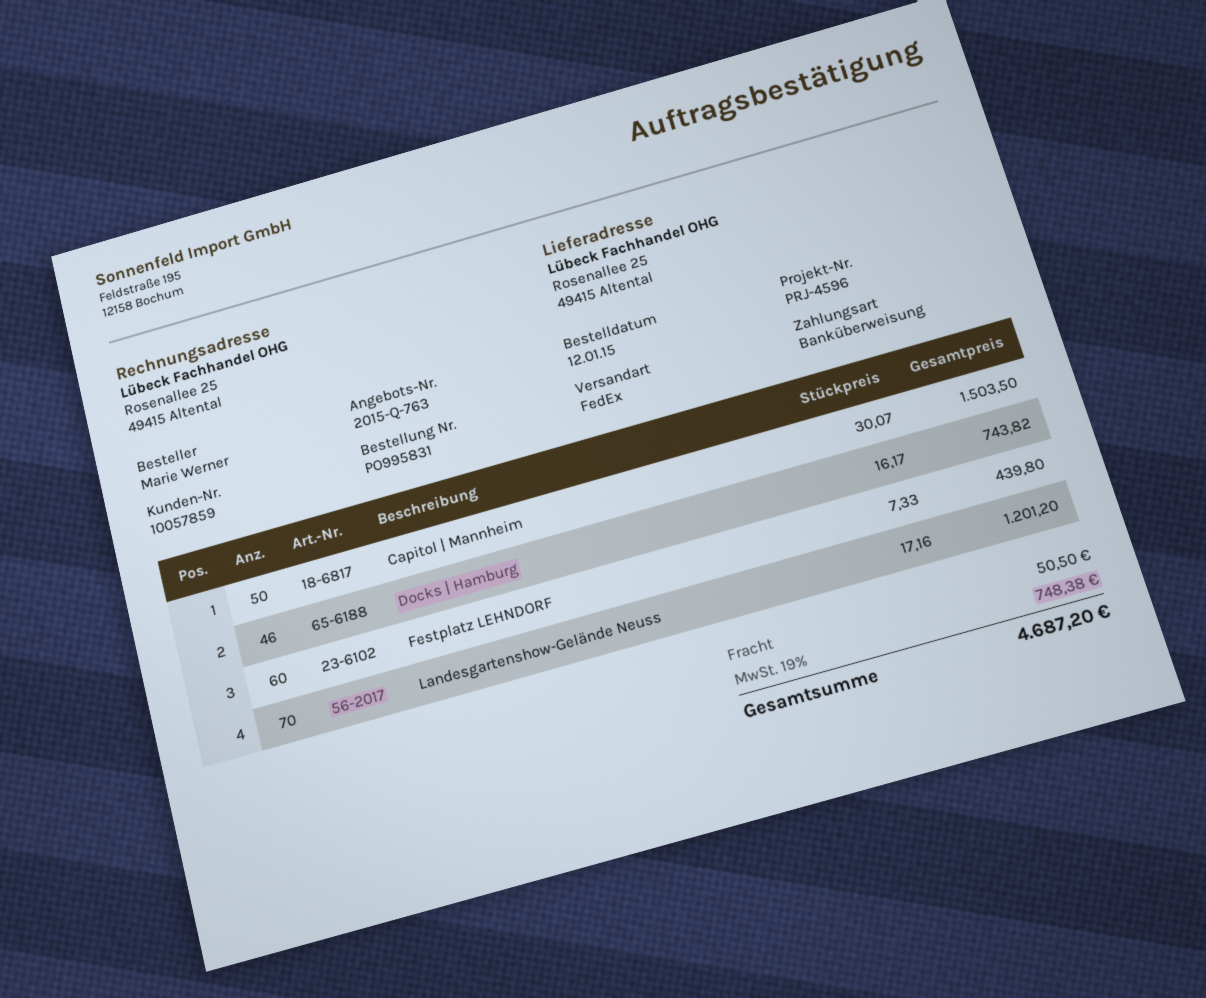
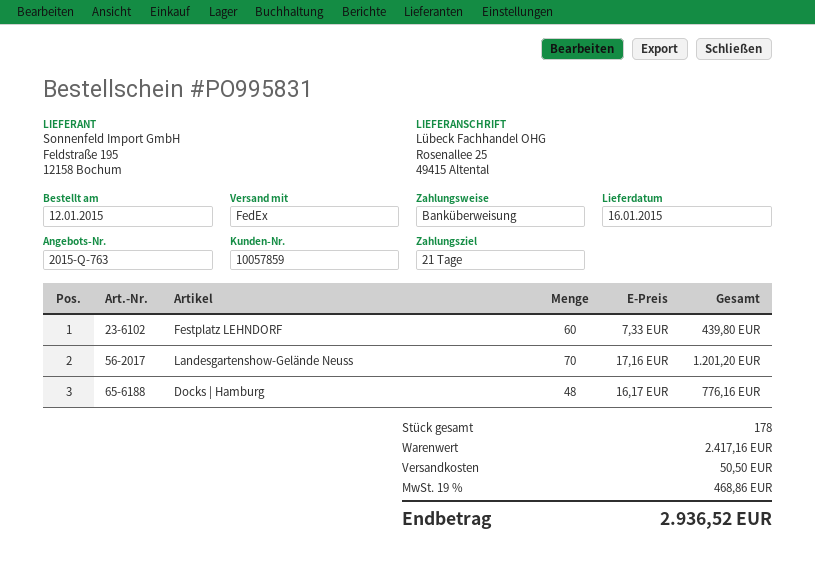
Capitol | Mannheim: 50 x 30.07 = 1503.50 -> none
Docks | Hamburg: 46 x 16.17 = 743.82 -> 48 x 16.17 = 776.16
tax: 19% = 748.38 -> 19% = 468.86
total: 4687.20 -> 2936.52

